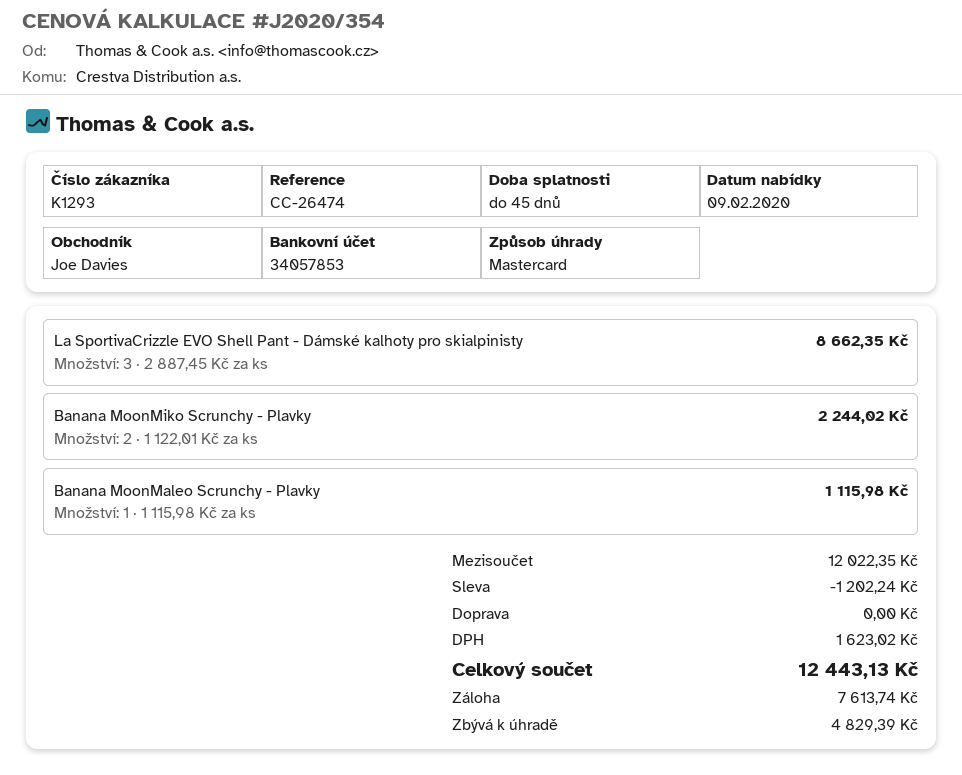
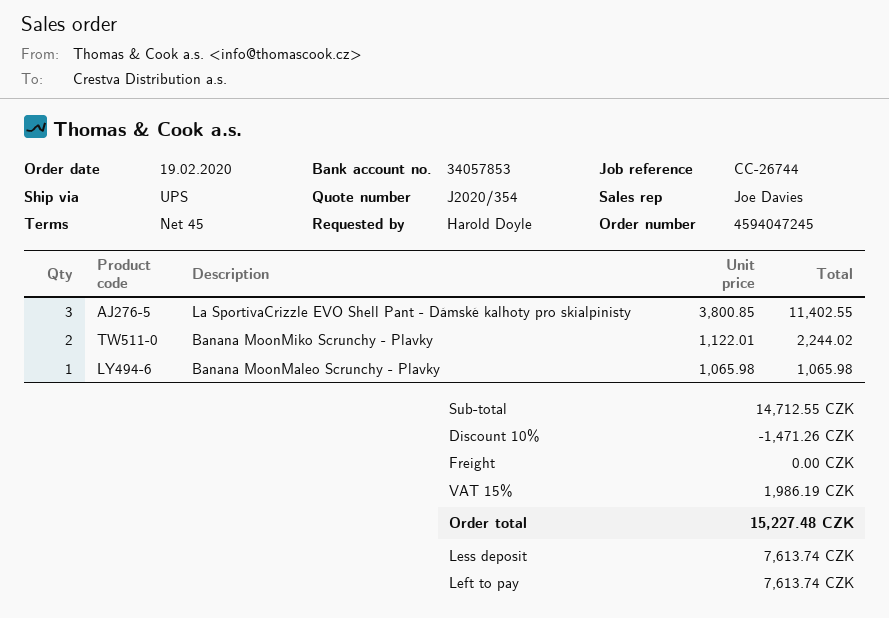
reference: CC-26474 -> CC-26744
La SportivaCrizzle EVO Shell Pant - Dámské kalhoty pro skialpinisty: 3 x 2887.45 = 8662.35 -> 3 x 3800.85 = 11402.55
Banana MoonMaleo Scrunchy - Plavky: 1 x 1115.98 = 1115.98 -> 1 x 1065.98 = 1065.98
subtotal: 12022.35 -> 14712.55
discount: 1202.24 -> 1471.26
tax: 1623.02 -> 1986.19
total: 12443.13 -> 15227.48
balance: 4829.39 -> 7613.74

